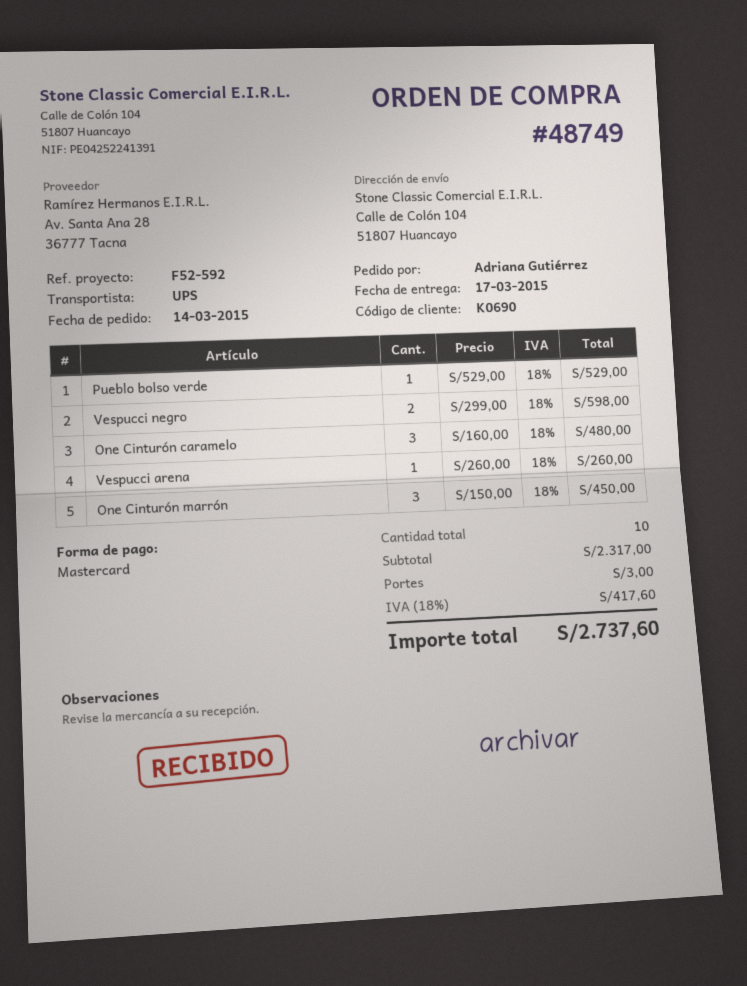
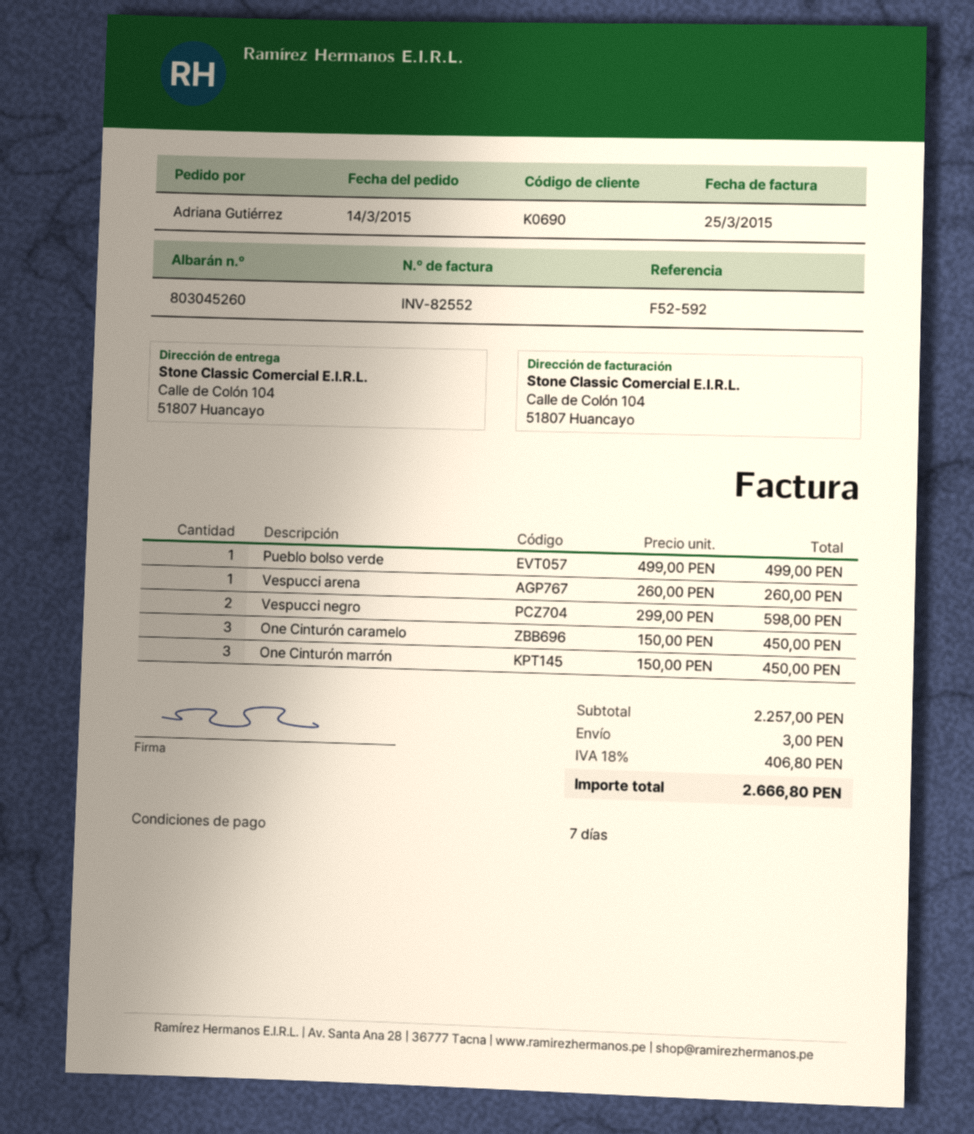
Pueblo bolso verde: 1 x 529.00 = 529.00 -> 1 x 499.00 = 499.00
One Cinturón caramelo: 3 x 160.00 = 480.00 -> 3 x 150.00 = 450.00
subtotal: 2317.00 -> 2257.00
tax: 18% = 417.60 -> 18% = 406.80
total: 2737.60 -> 2666.80

